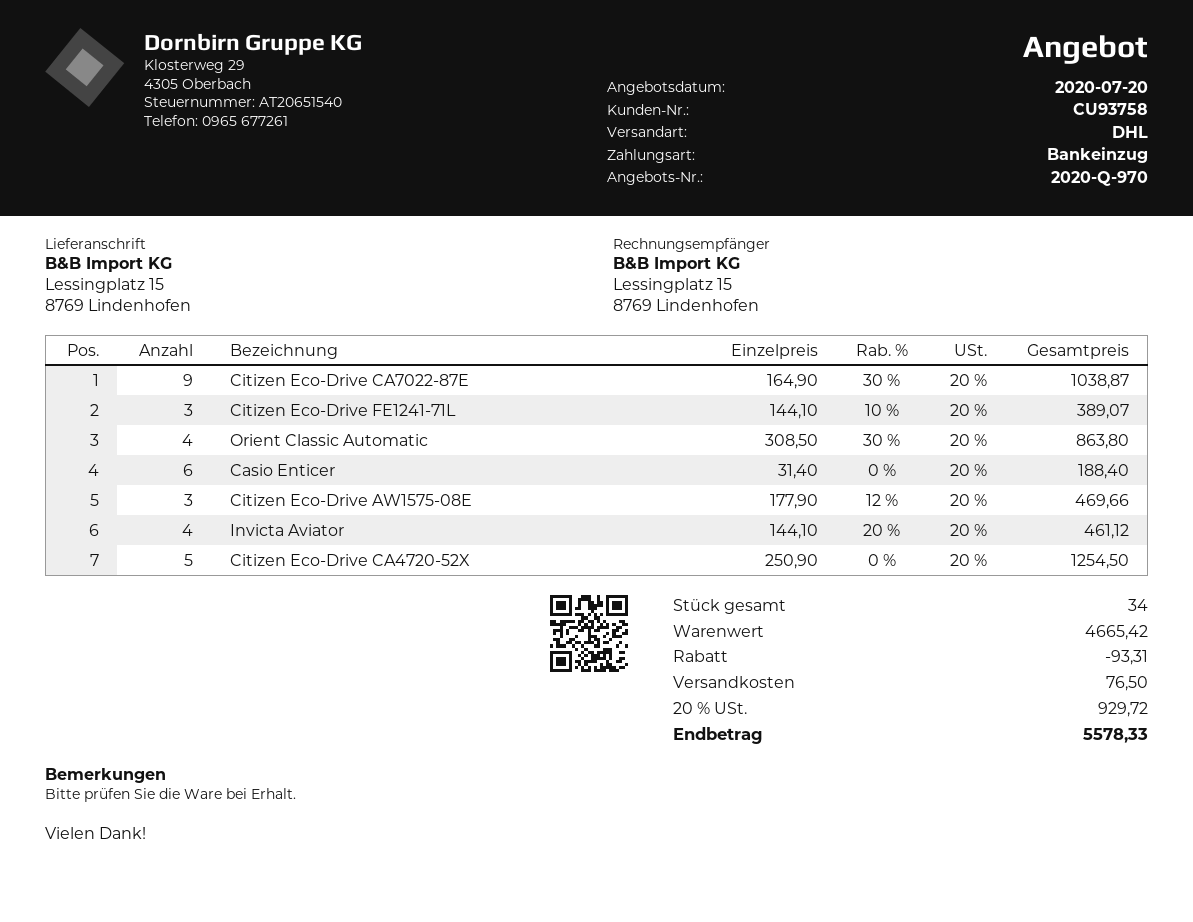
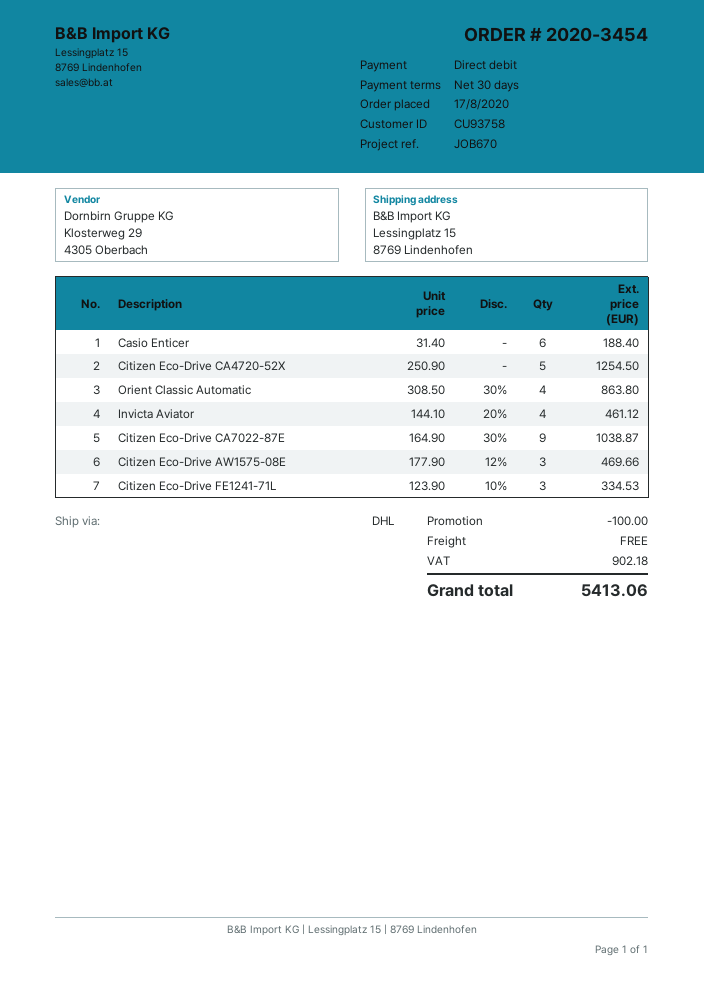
Citizen Eco-Drive FE1241-71L: 3 x 144.10 - 10% = 389.07 -> 3 x 123.90 - 10% = 334.53
discount: 93.31 -> 100.00
shipping: 76.50 -> 0.00
tax: 929.72 -> 902.18
total: 5578.33 -> 5413.06

